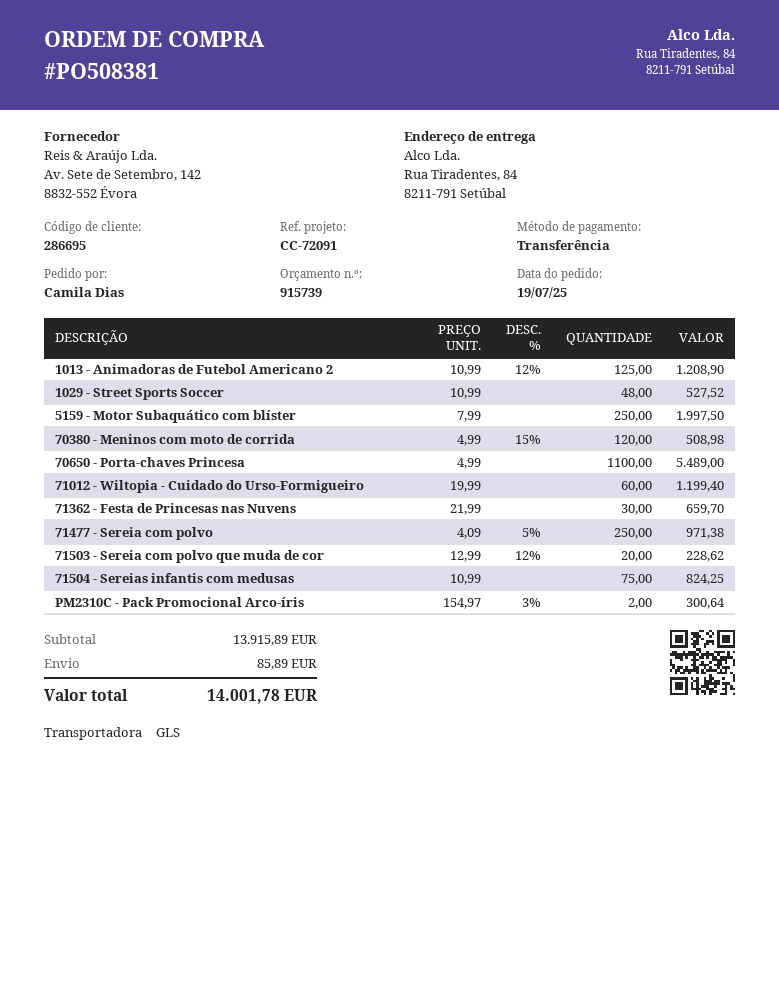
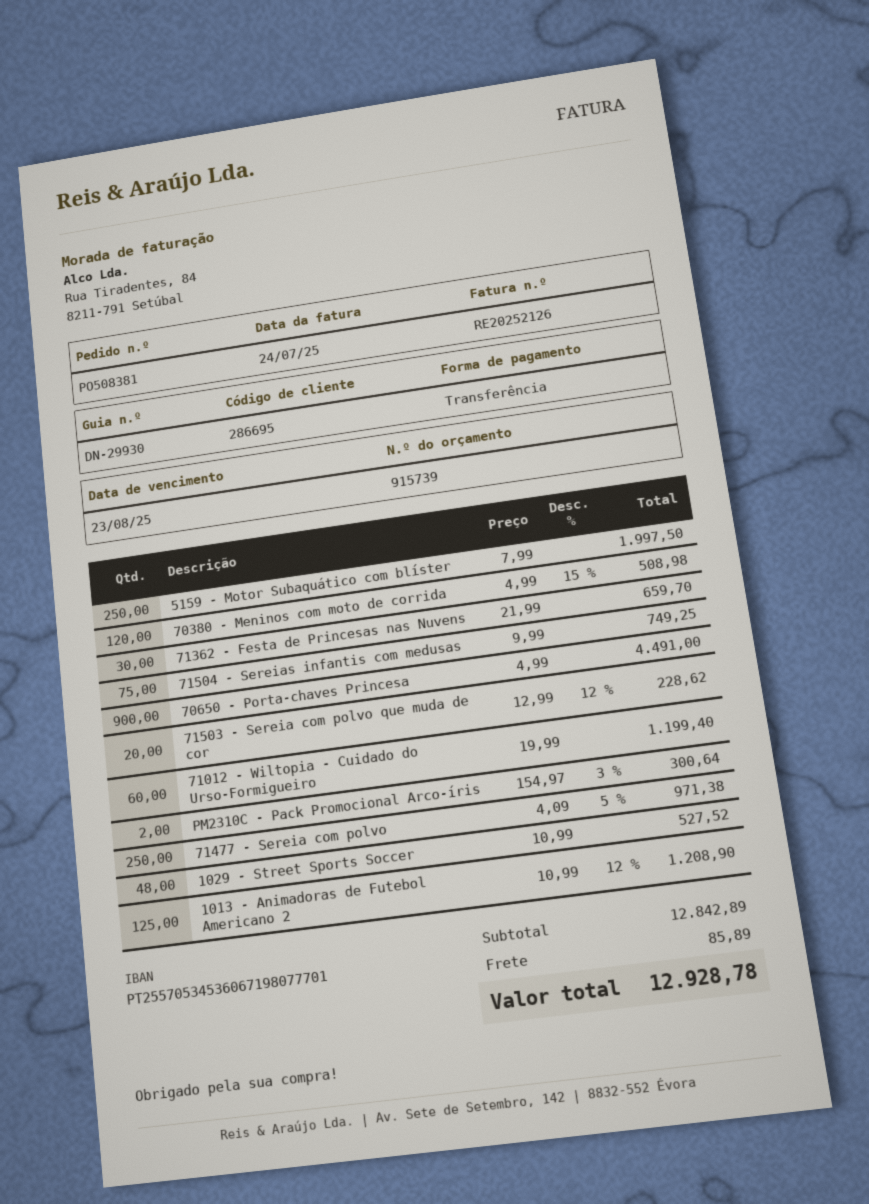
70650 - Porta-chaves Princesa: 1100 x 4.99 = 5489.00 -> 900 x 4.99 = 4491.00
71504 - Sereias infantis com medusas: 75 x 10.99 = 824.25 -> 75 x 9.99 = 749.25
subtotal: 13915.89 -> 12842.89
total: 14001.78 -> 12928.78

